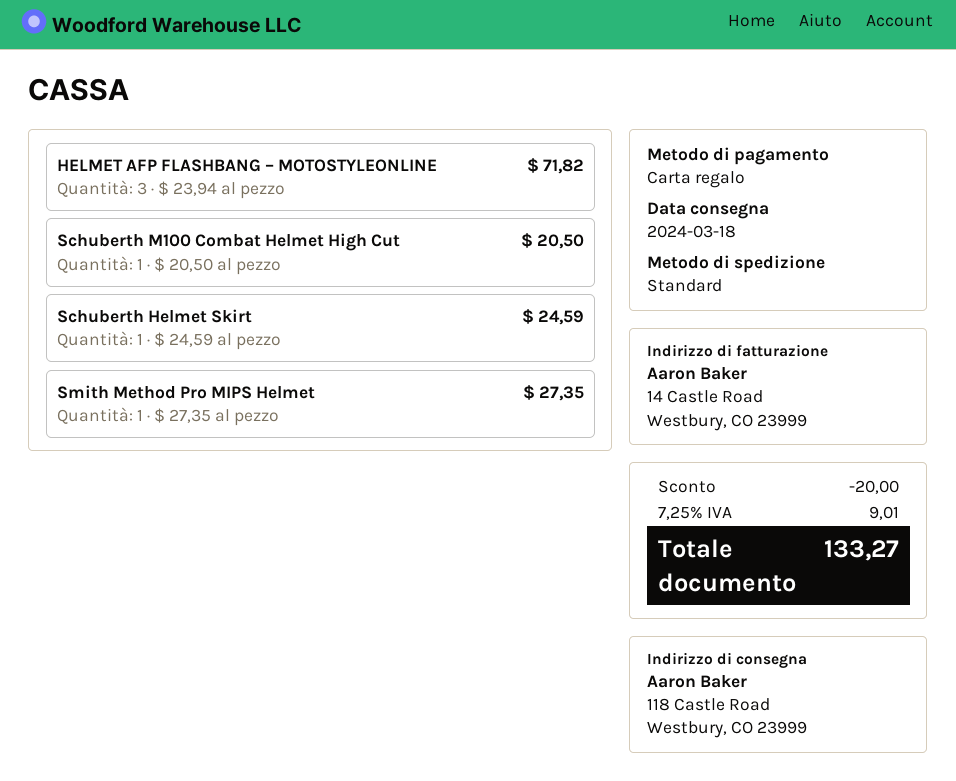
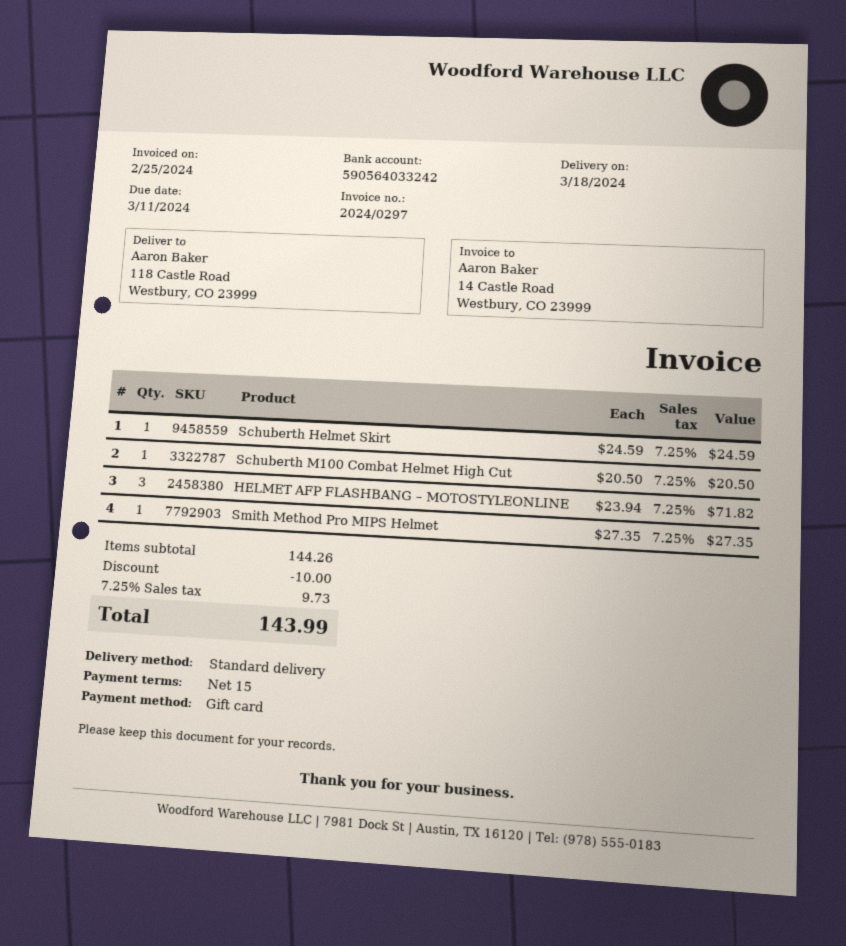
discount: 20.00 -> 10.00
tax: 7.25% = 9.01 -> 7.25% = 9.73
total: 133.27 -> 143.99

